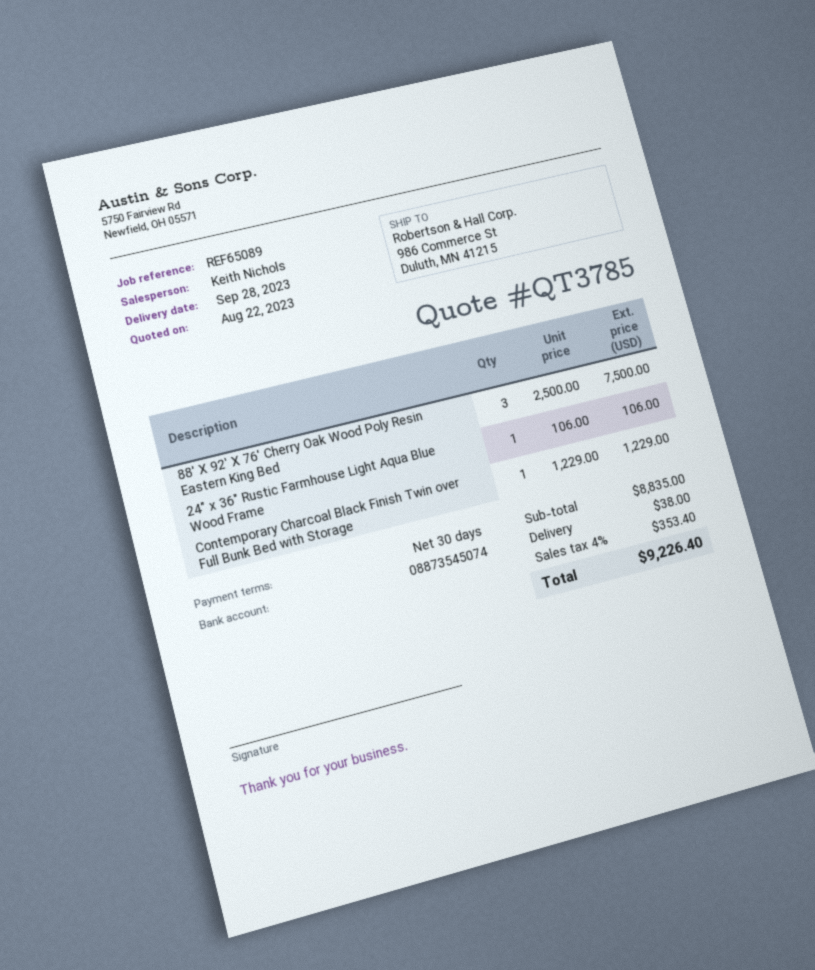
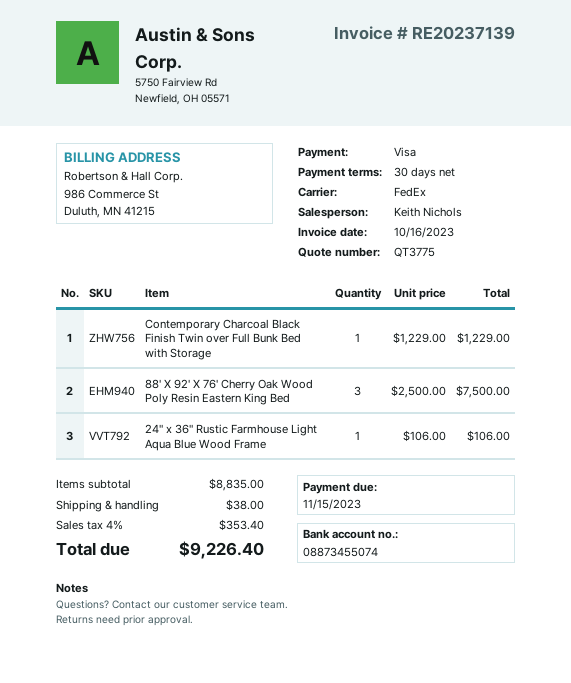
quote number: QT3785 -> QT3775
bank account: 08873545074 -> 08873455074

